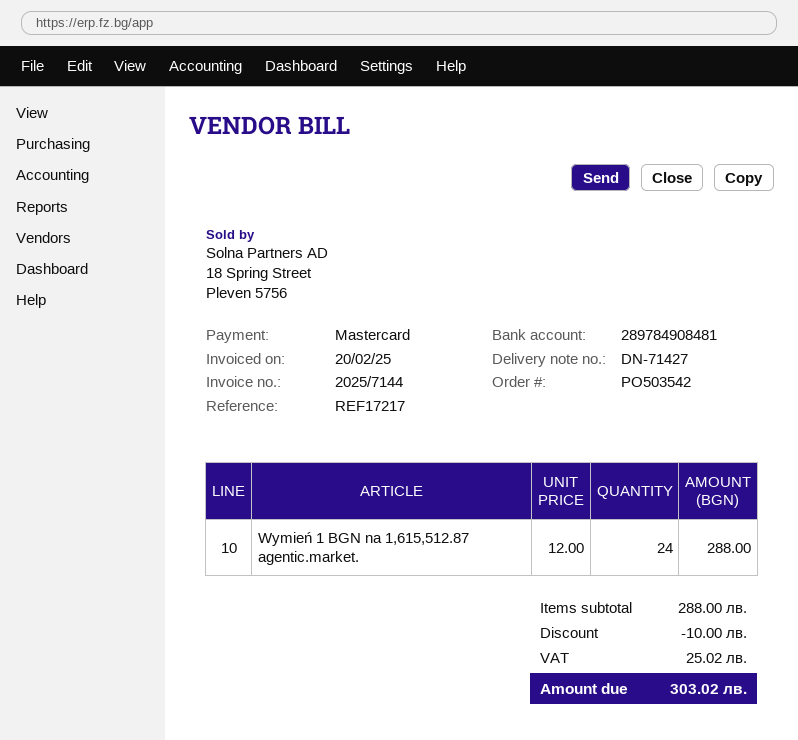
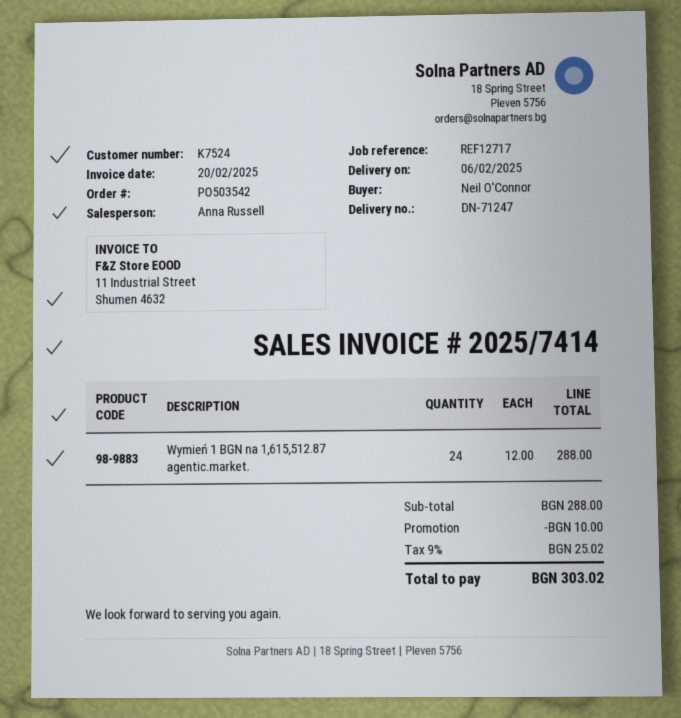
delivery note number: DN-71427 -> DN-71247
invoice number: 2025/7144 -> 2025/7414
reference: REF17217 -> REF12717

